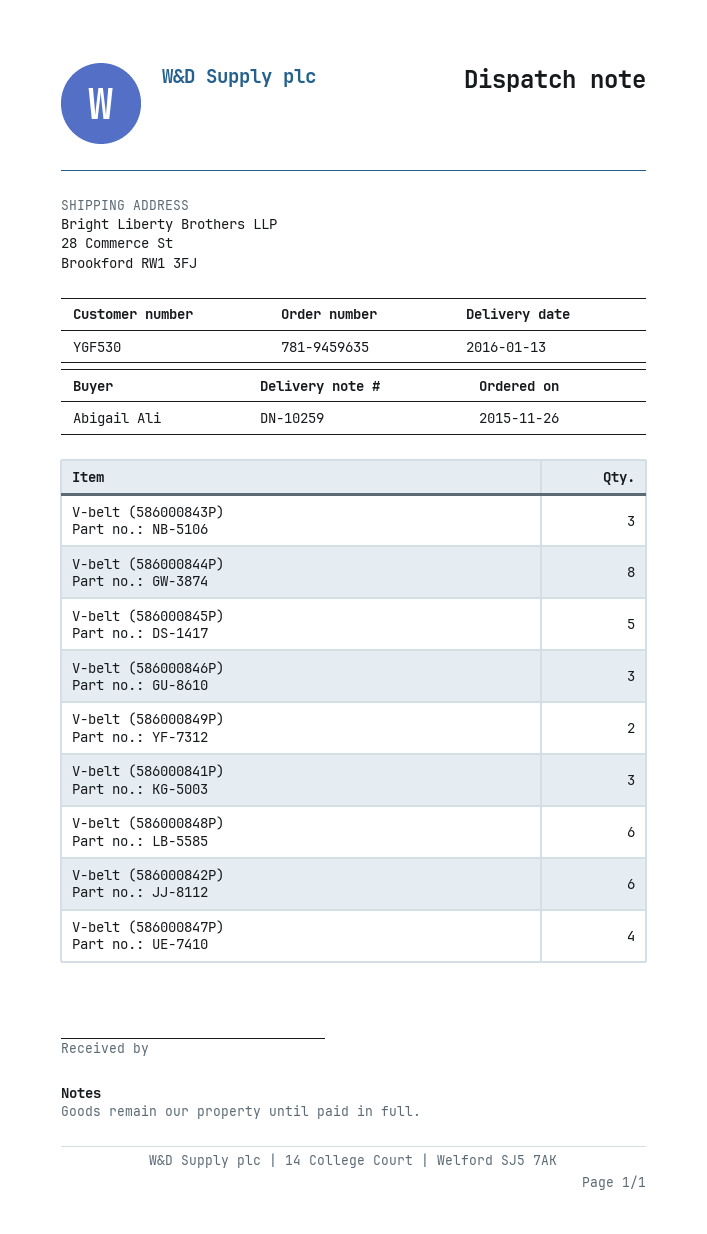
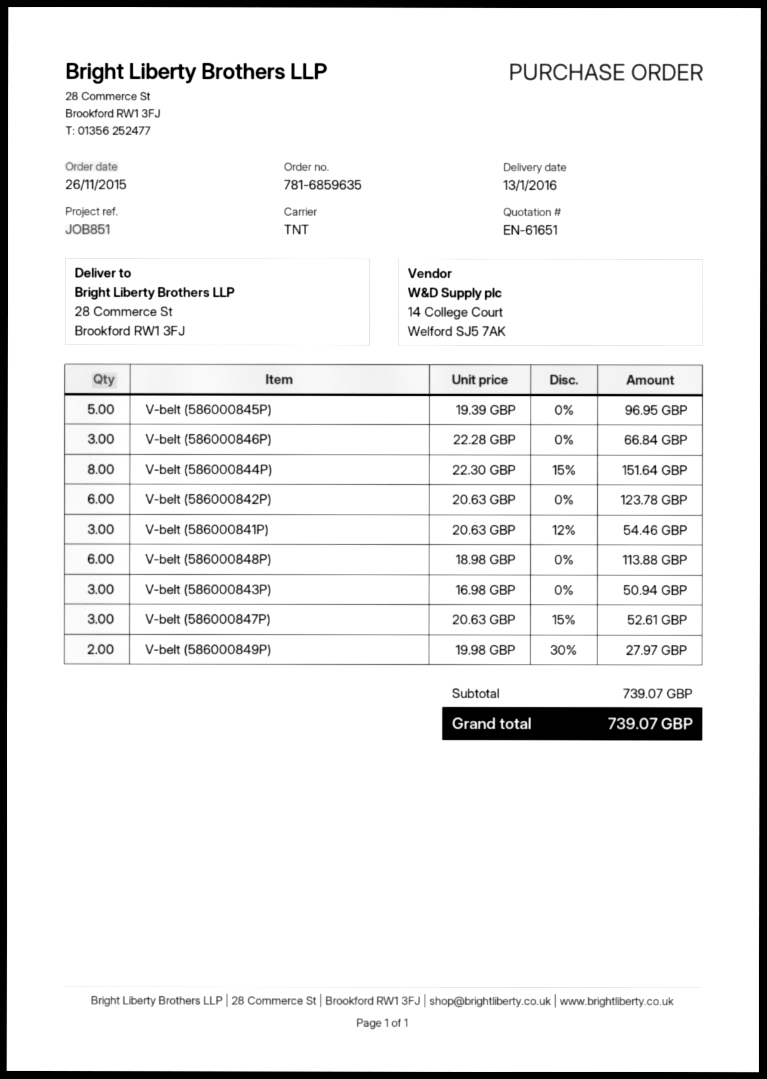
order number: 781-9459635 -> 781-6859635
V-belt (586000847P): 4 -> 3

